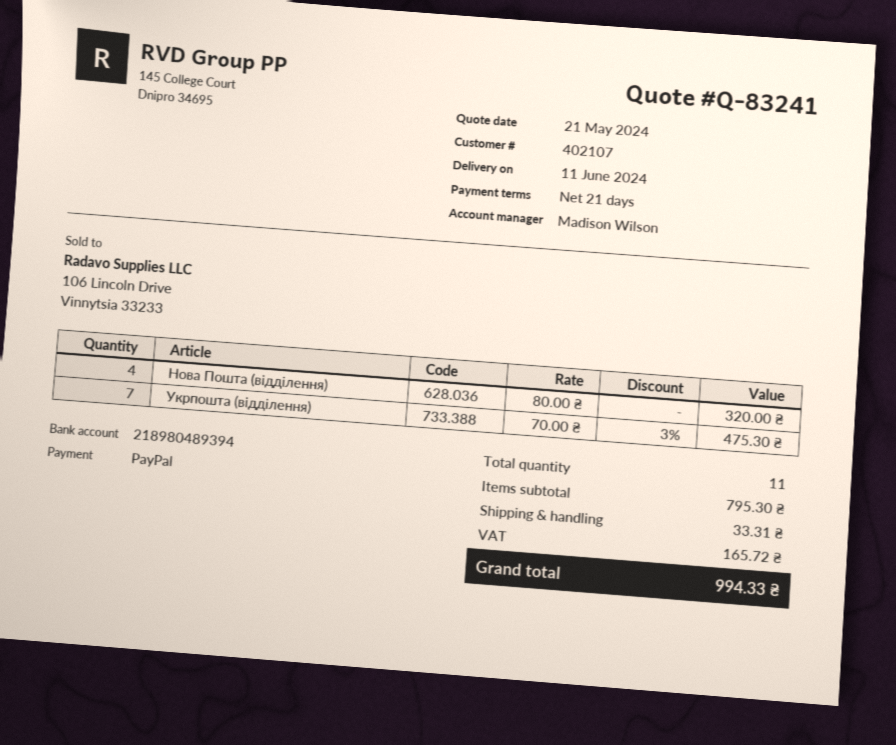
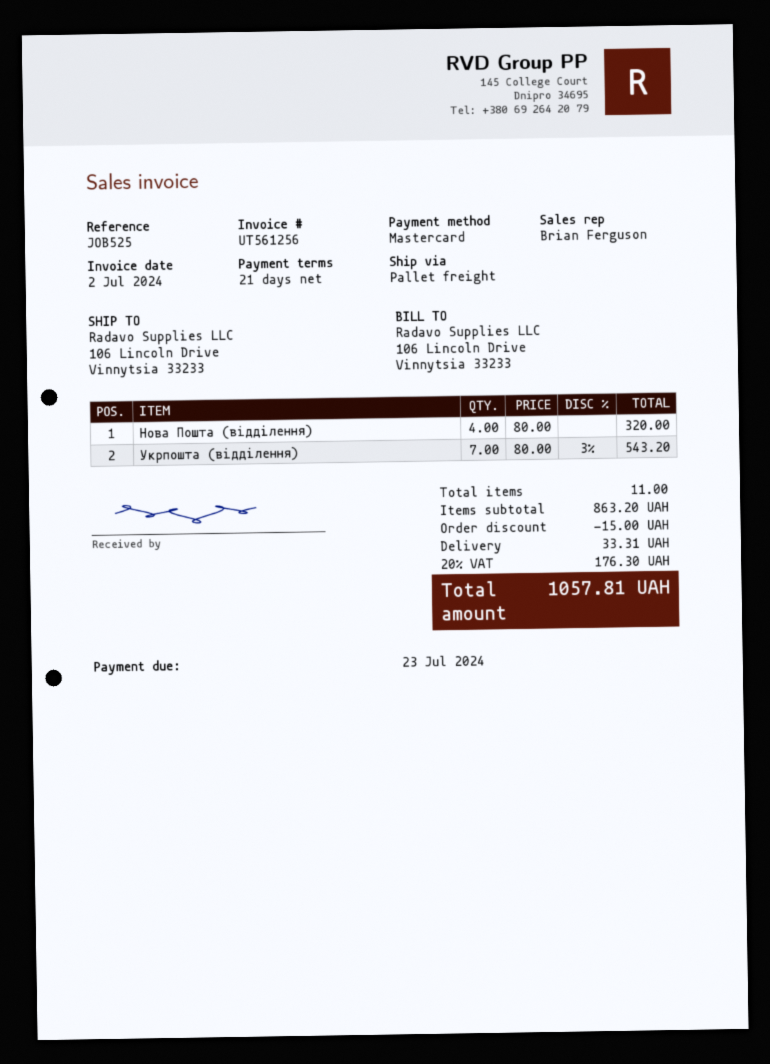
sales rep: Madison Wilson -> Brian Ferguson
payment method: PayPal -> Mastercard
Укрпошта (відділення): 7 x 70.00 - 3% = 475.30 -> 7 x 80.00 - 3% = 543.20
subtotal: 795.30 -> 863.20
discount: none -> 15.00
tax: 165.72 -> 176.30
total: 994.33 -> 1057.81

